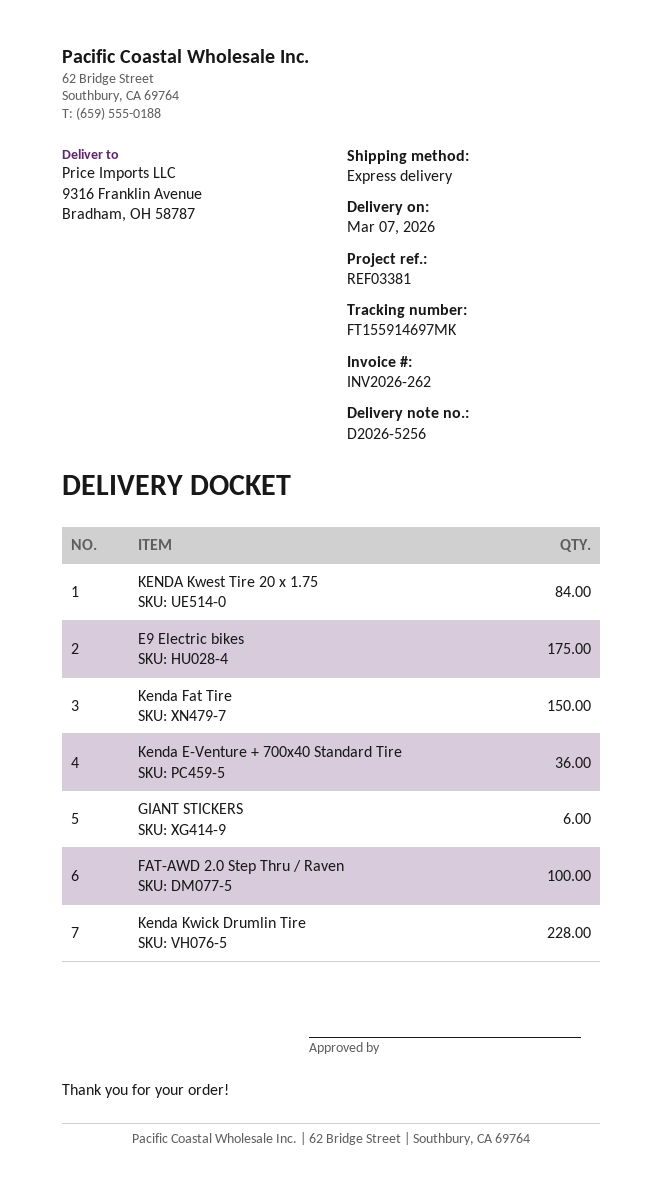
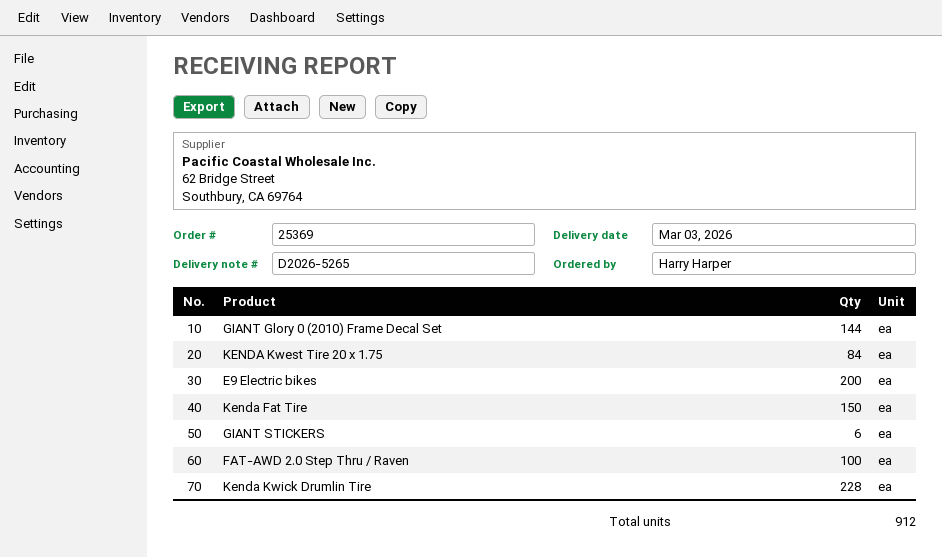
delivery note number: D2026-5256 -> D2026-5265
delivery date: 2026-03-07 -> 2026-03-03
E9 Electric bikes: 175 -> 200
Kenda E-Venture + 700x40 Standard Tire: 36 -> none
GIANT Glory 0 (2010) Frame Decal Set: none -> 144

